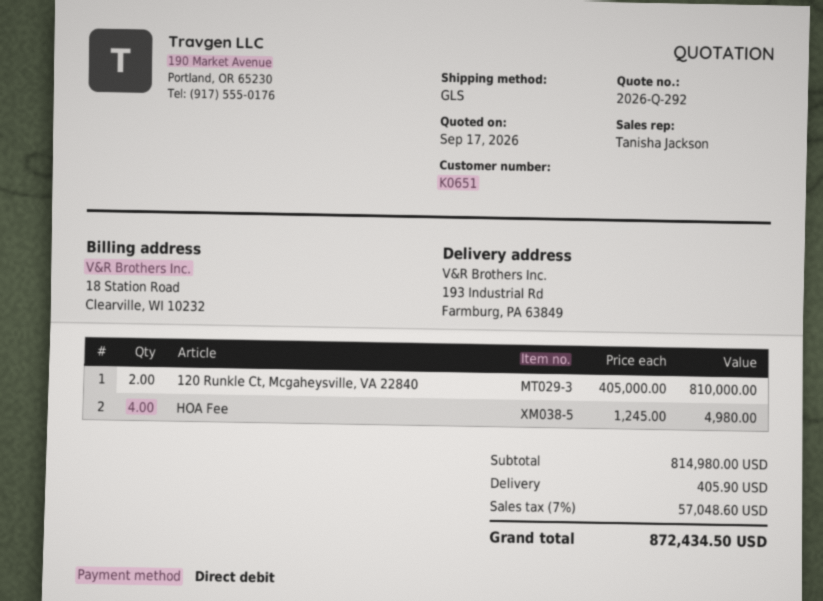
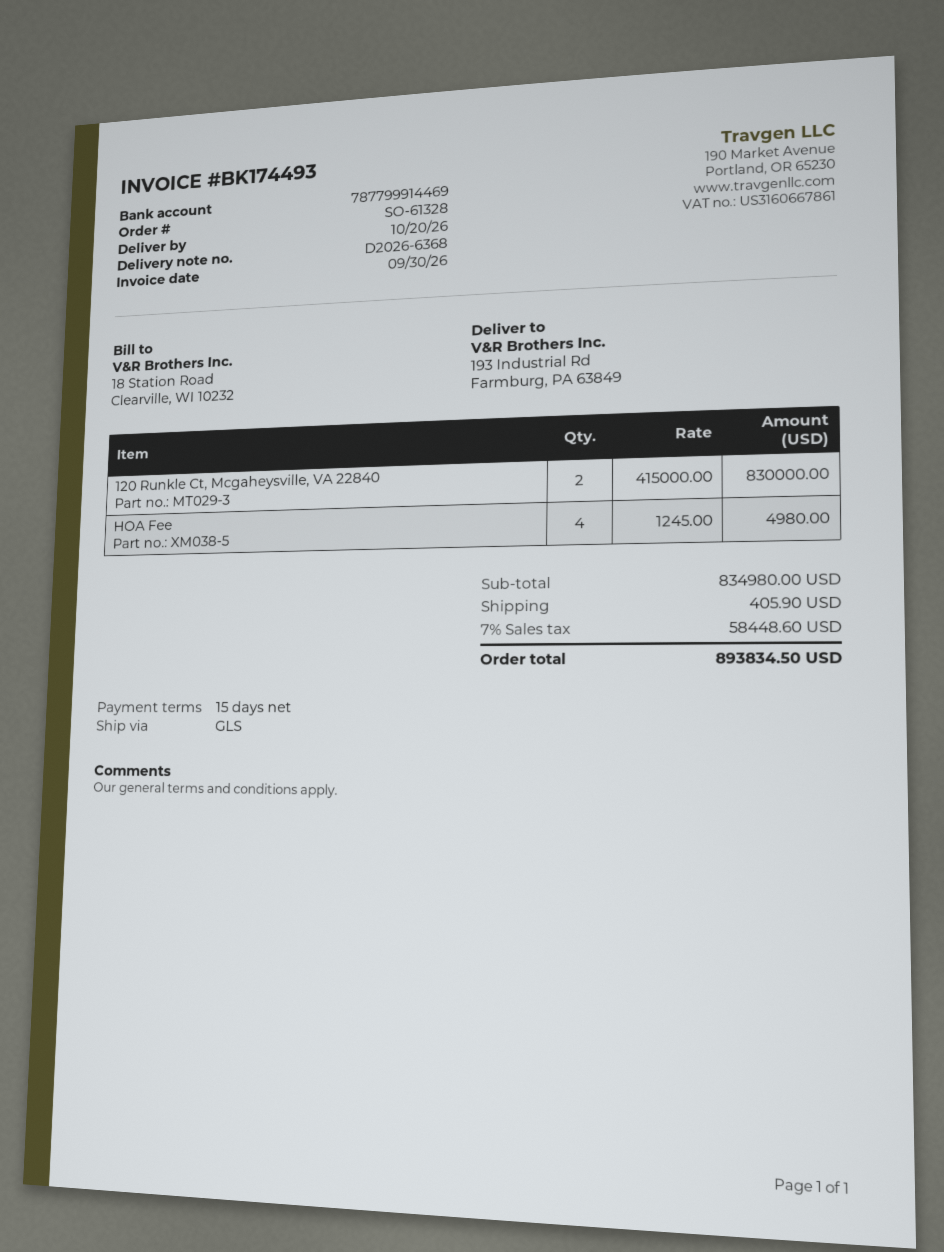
120 Runkle Ct, Mcgaheysville, VA 22840: 2 x 405000.00 = 810000.00 -> 2 x 415000.00 = 830000.00
subtotal: 814980.00 -> 834980.00
tax: 7% = 57048.60 -> 7% = 58448.60
total: 872434.50 -> 893834.50

